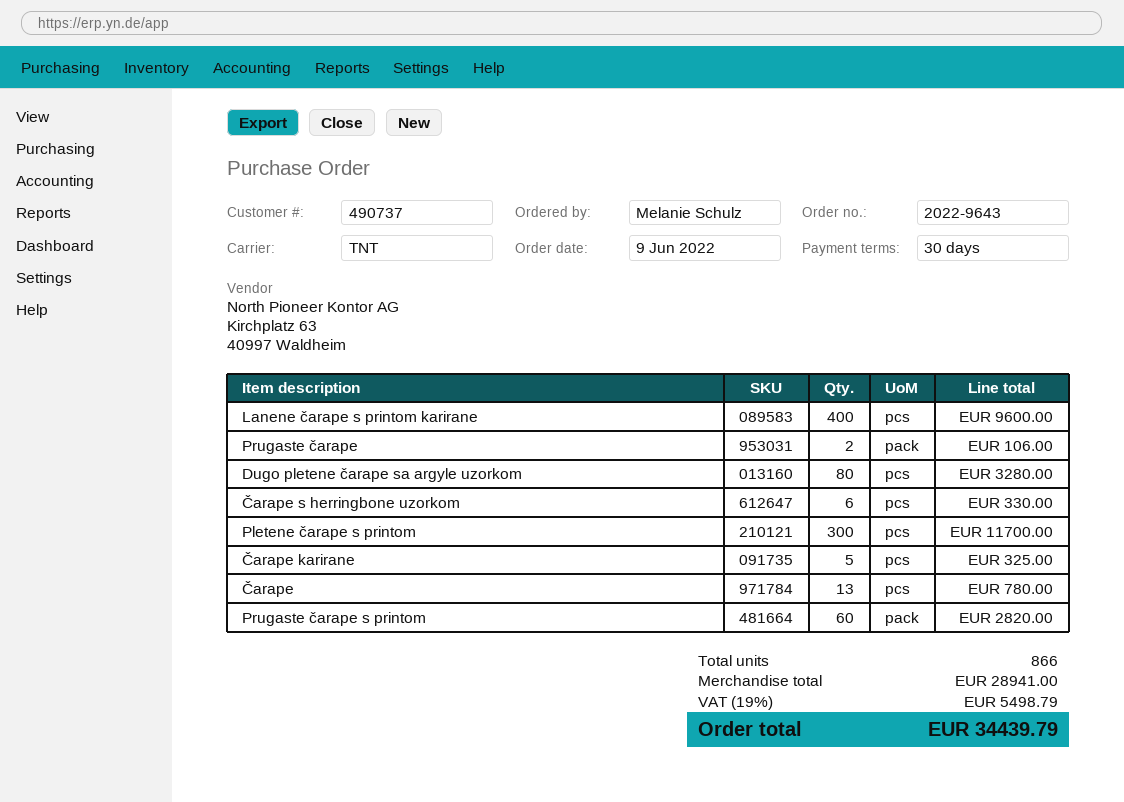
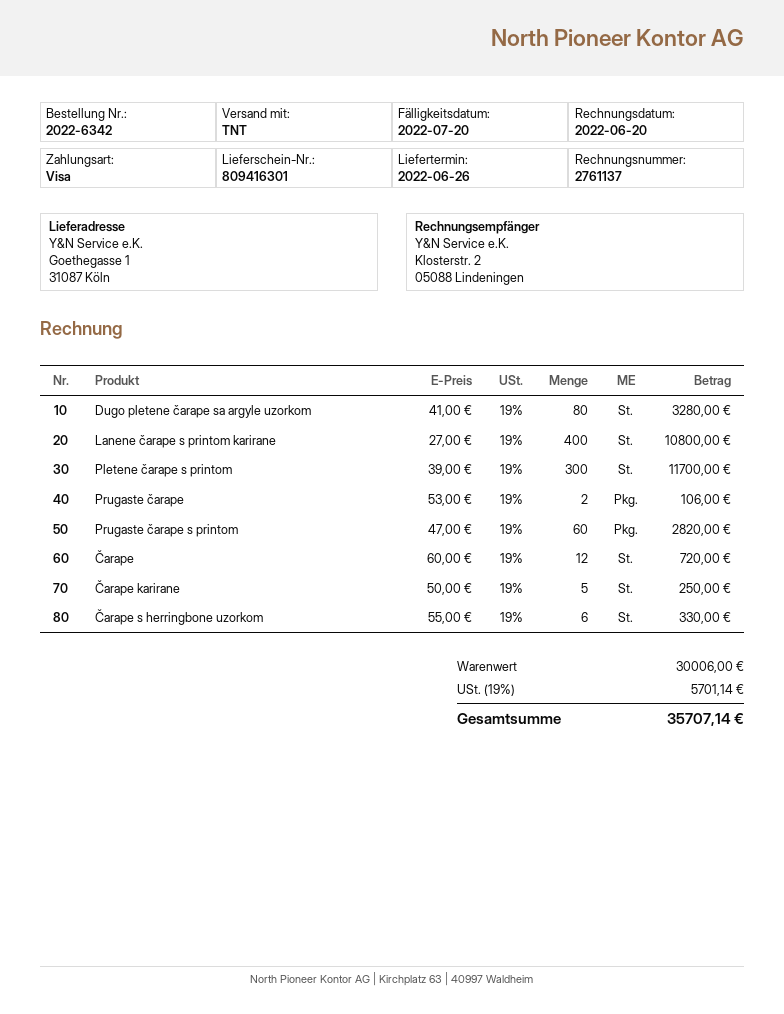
order number: 2022-9643 -> 2022-6342
Lanene čarape s printom karirane: 400 for 9600.00 -> 400 for 10800.00
Čarape karirane: 5 for 325.00 -> 5 for 250.00
Čarape: 13 for 780.00 -> 12 for 720.00
subtotal: 28941.00 -> 30006.00
tax: 19% = 5498.79 -> 19% = 5701.14
total: 34439.79 -> 35707.14

